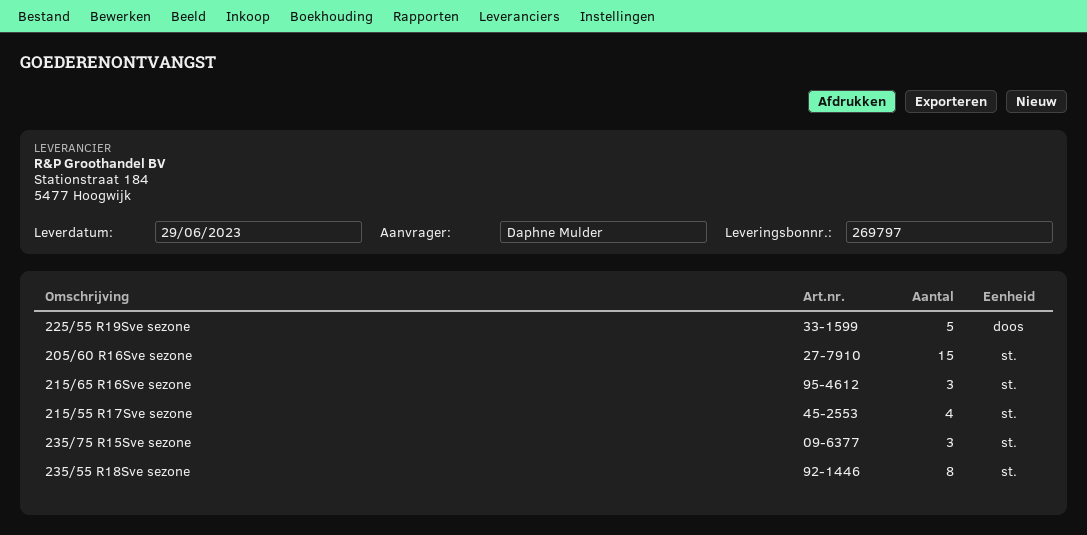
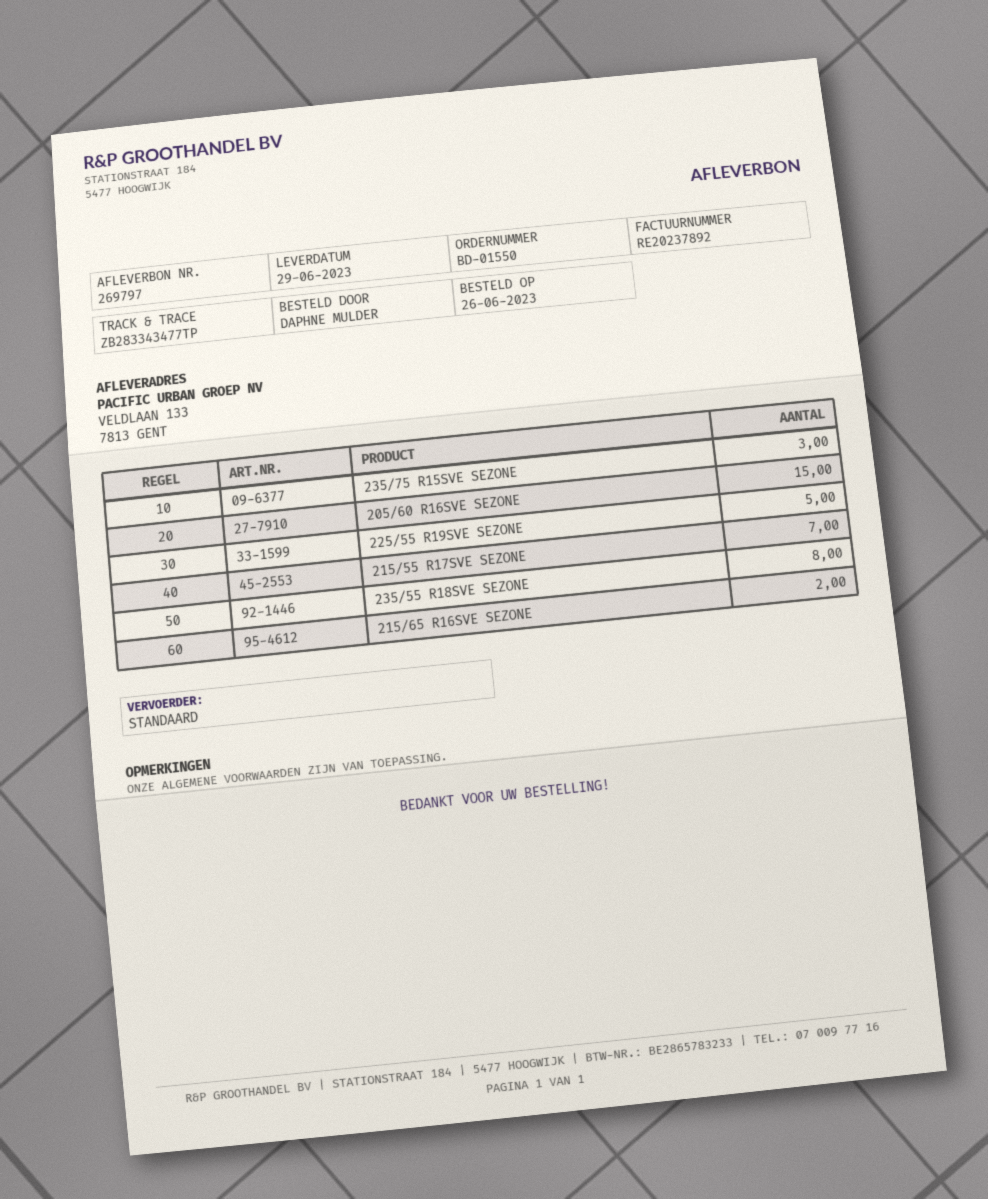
215/65 R16Sve sezone: 3 -> 2
215/55 R17Sve sezone: 4 -> 7

